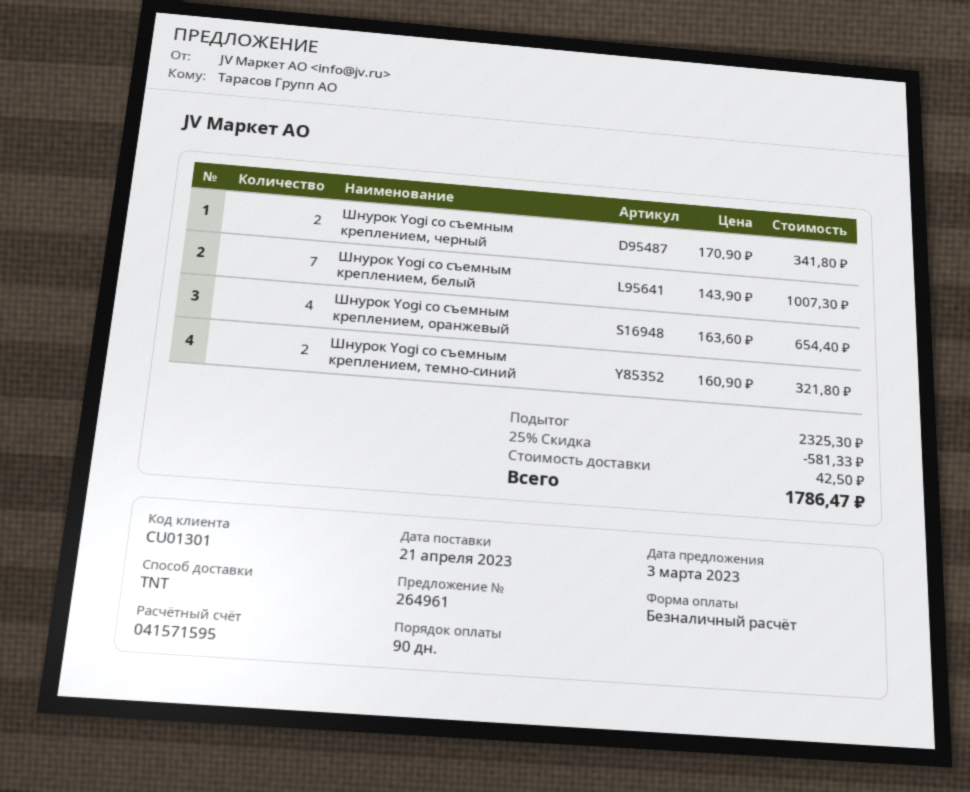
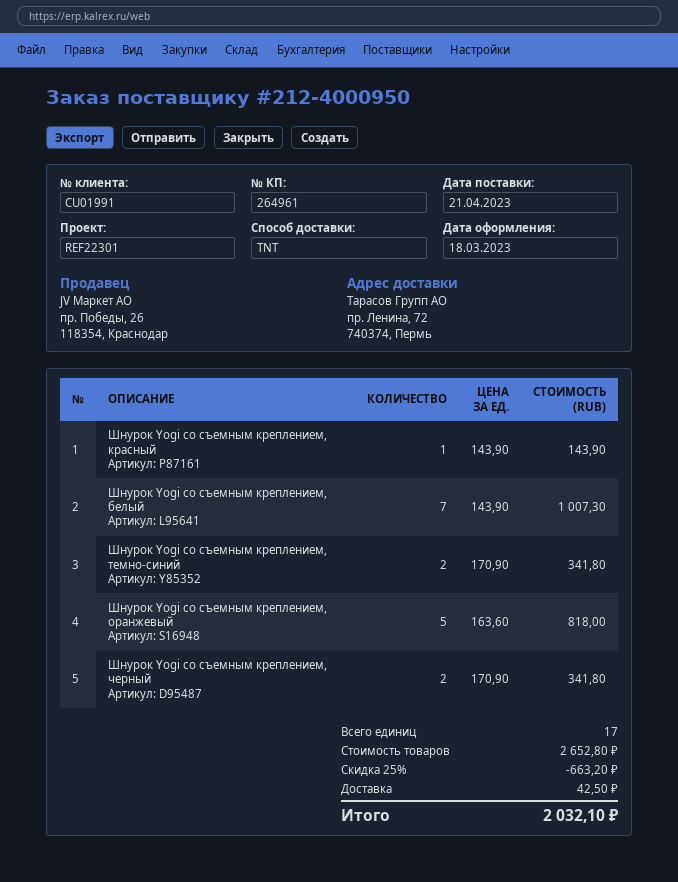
customer number: CU01301 -> CU01991
Шнурок Yogi со съемным креплением, оранжевый: 4 x 163.60 = 654.40 -> 5 x 163.60 = 818.00
Шнурок Yogi со съемным креплением, темно-синий: 2 x 160.90 = 321.80 -> 2 x 170.90 = 341.80
Шнурок Yogi со съемным креплением, красный: none -> 1 x 143.90 = 143.90
subtotal: 2325.30 -> 2652.80
discount: 25% = 581.33 -> 25% = 663.20
total: 1786.47 -> 2032.10

